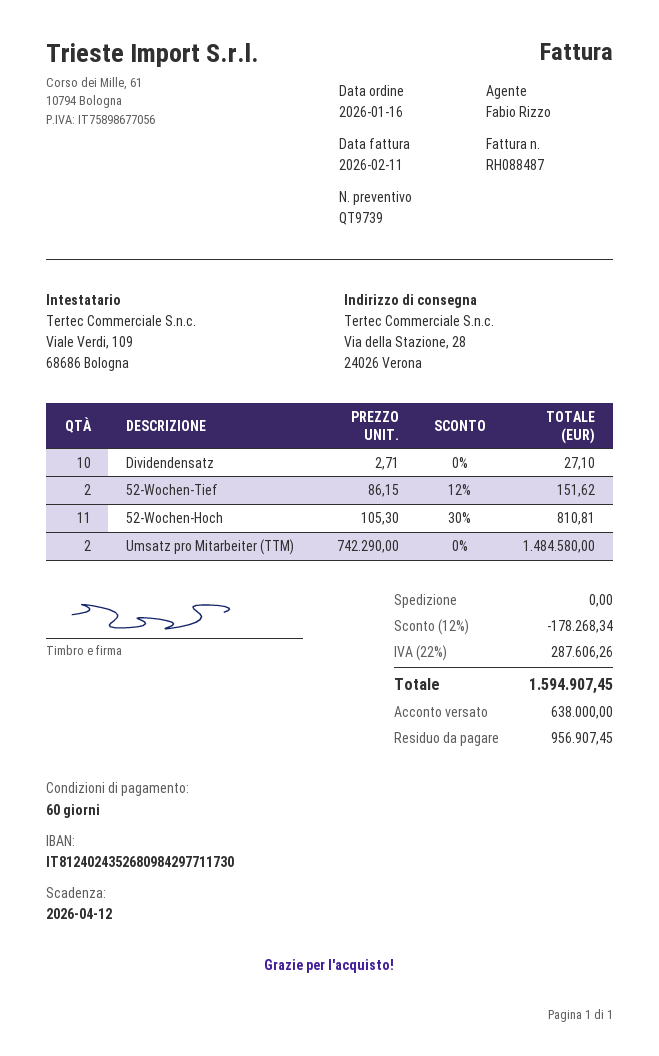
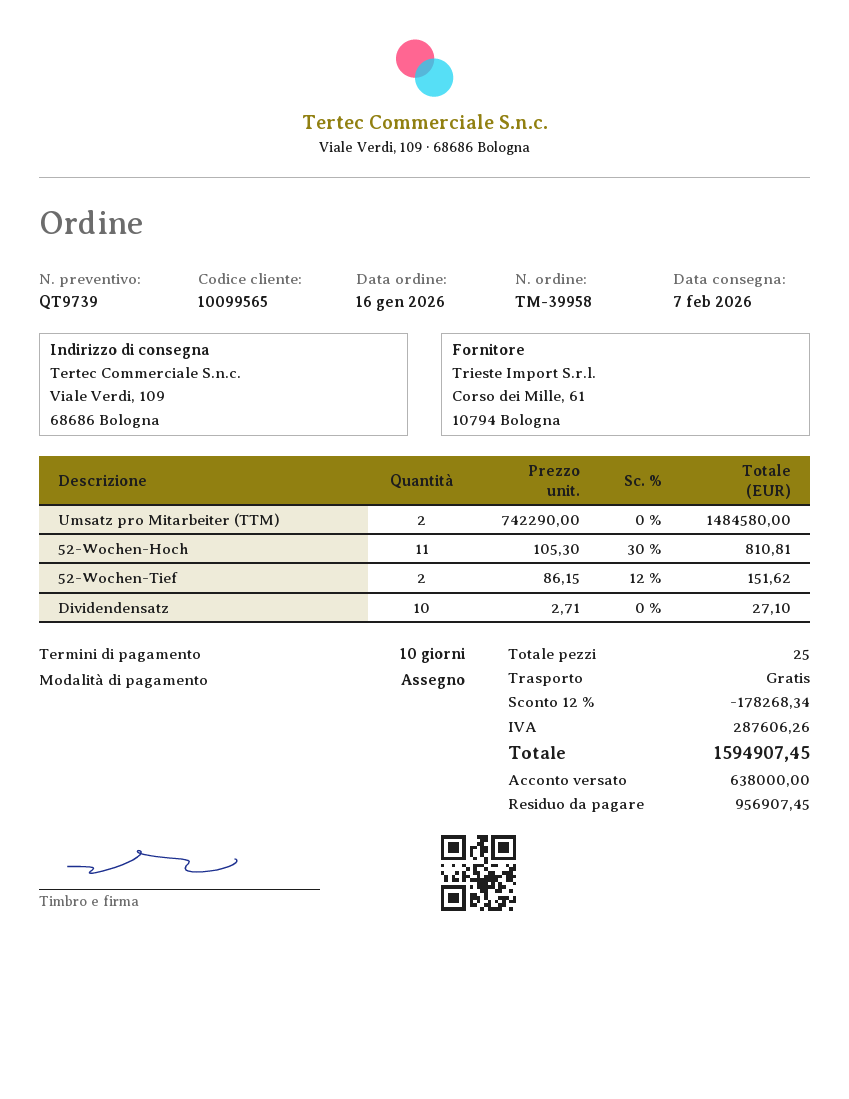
payment terms: 60 days -> 10 days
ship to: Via della Stazione, 28, 24026 Verona -> Viale Verdi, 109, 68686 Bologna

